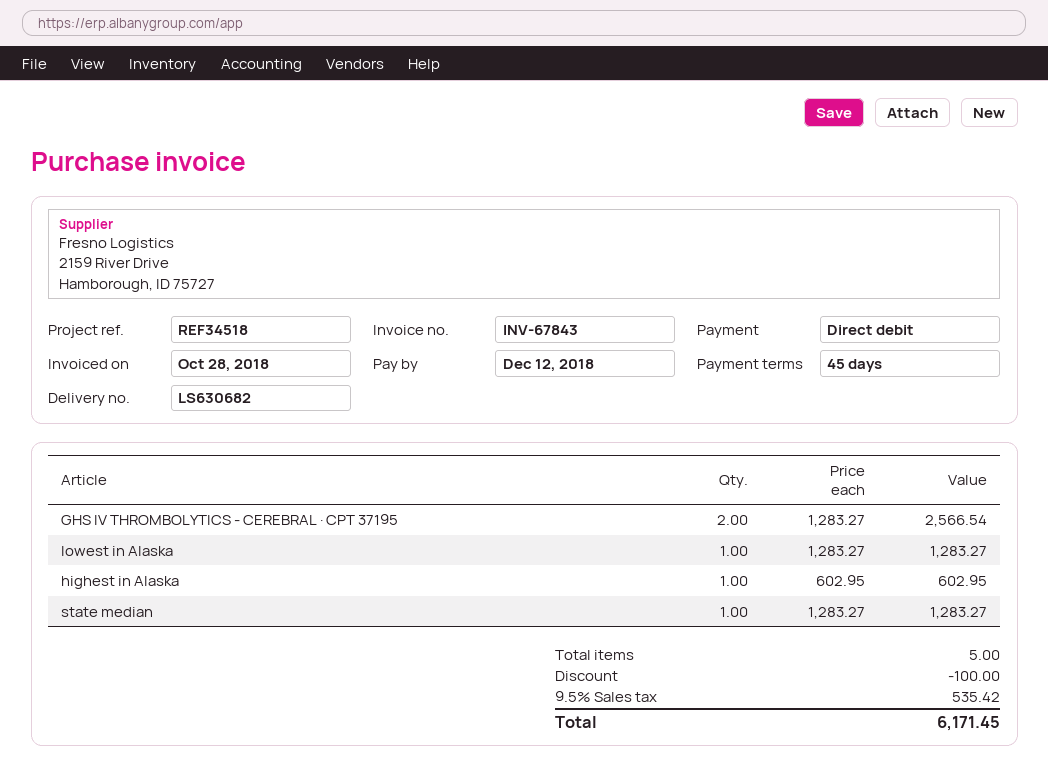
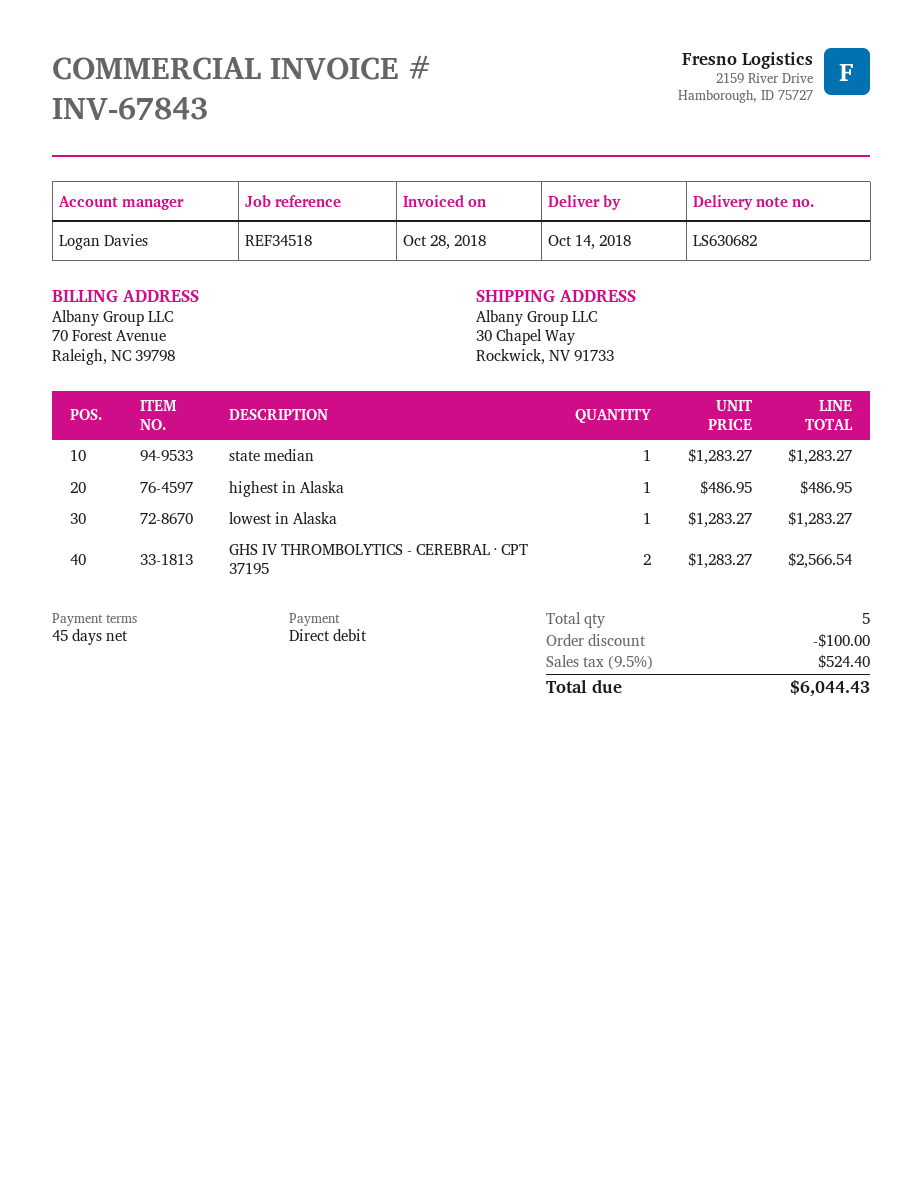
highest in Alaska: 1 x 602.95 = 602.95 -> 1 x 486.95 = 486.95
tax: 9.5% = 535.42 -> 9.5% = 524.40
total: 6171.45 -> 6044.43

